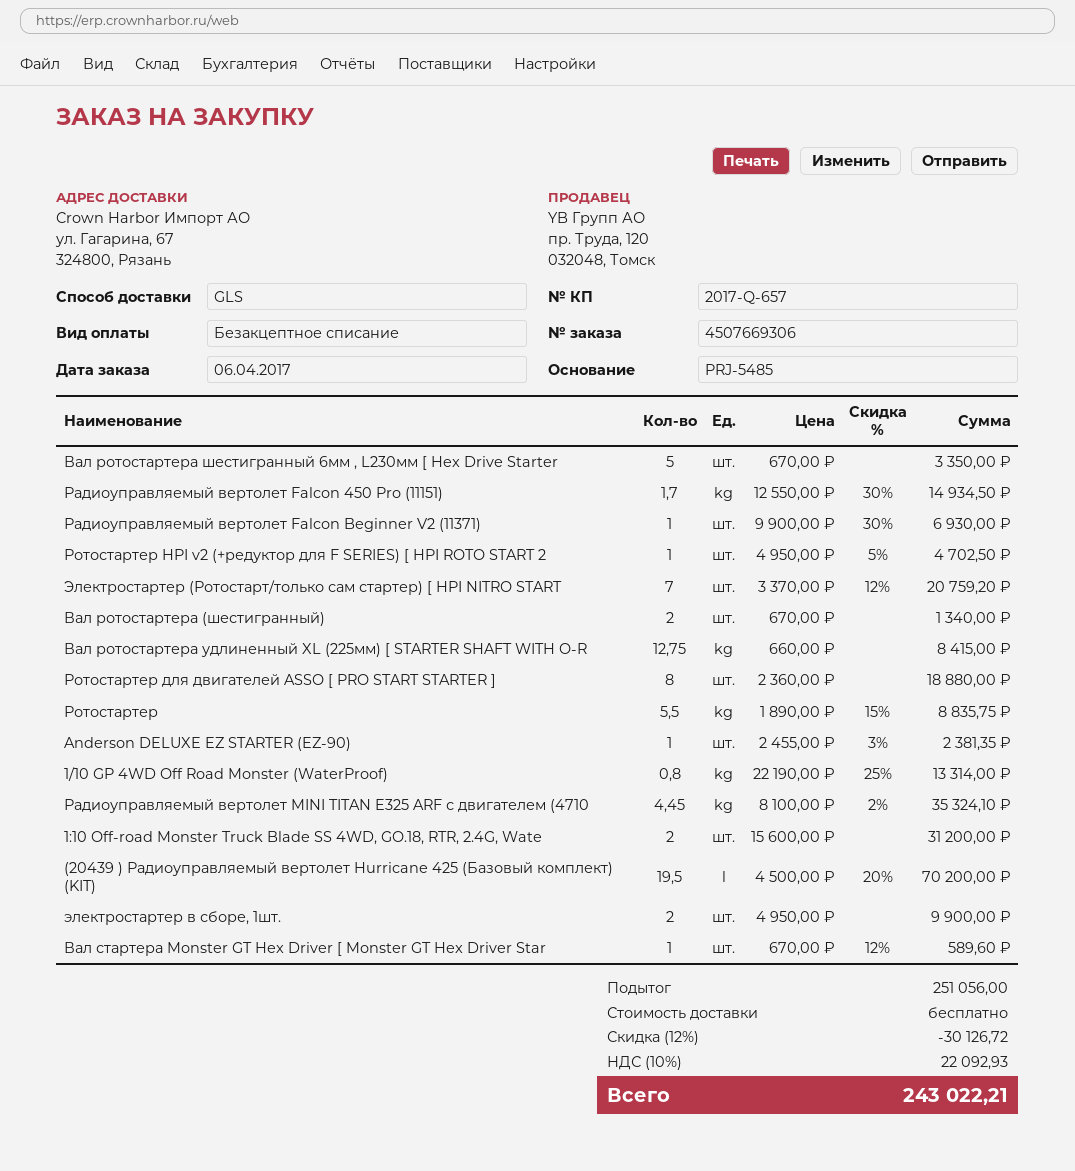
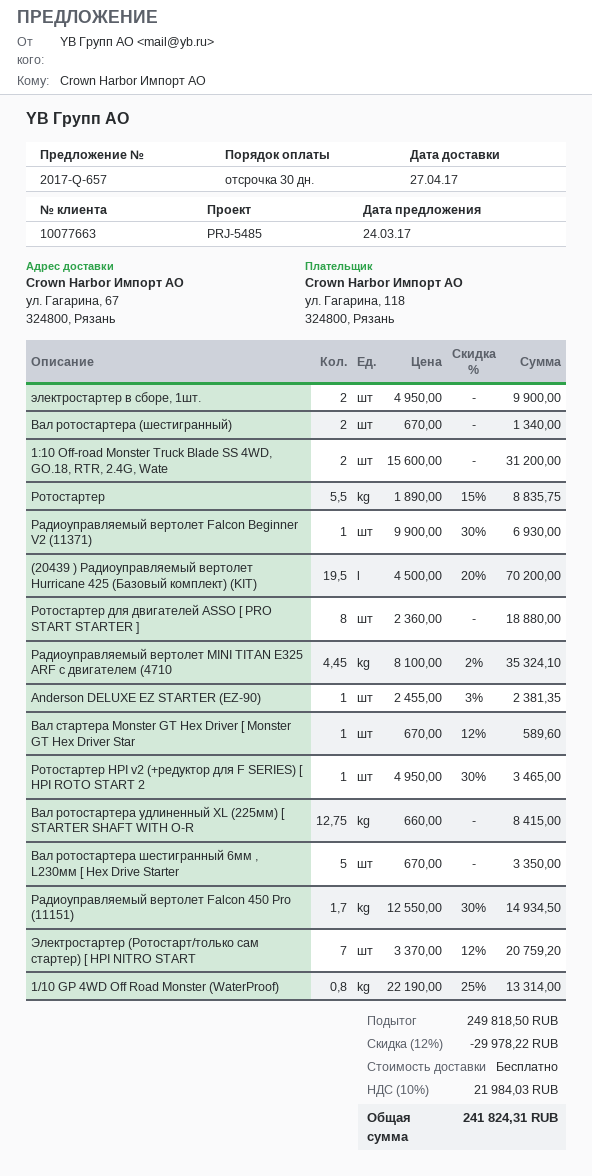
Ротостартер HPI v2 (+редуктор для F SERIES) [ HPI ROTO START 2: 1 x 4950.00 - 5% = 4702.50 -> 1 x 4950.00 - 30% = 3465.00
subtotal: 251056.00 -> 249818.50
discount: 12% = 30126.72 -> 12% = 29978.22
tax: 10% = 22092.93 -> 10% = 21984.03
total: 243022.21 -> 241824.31

